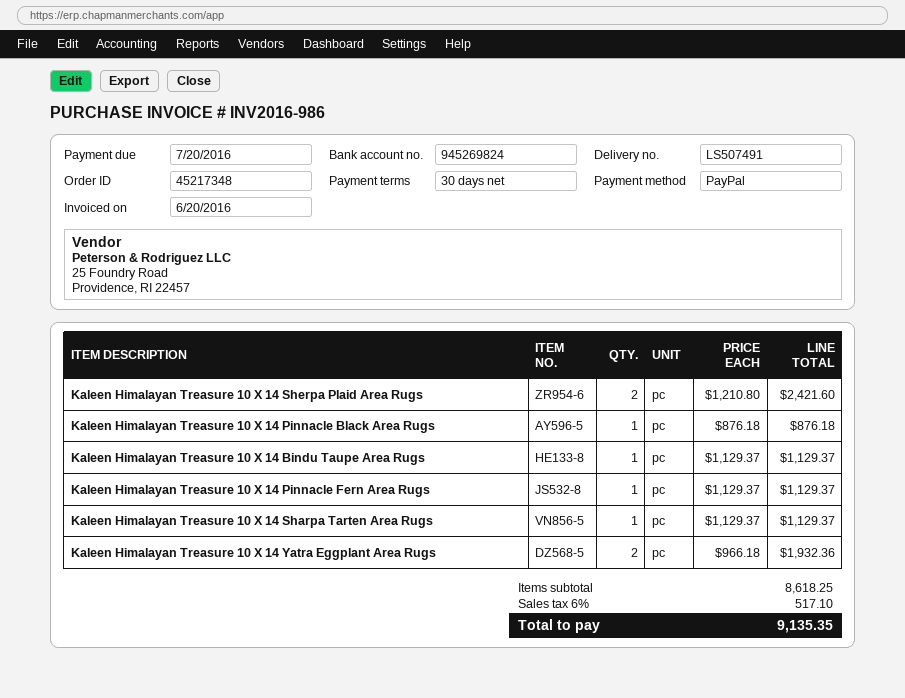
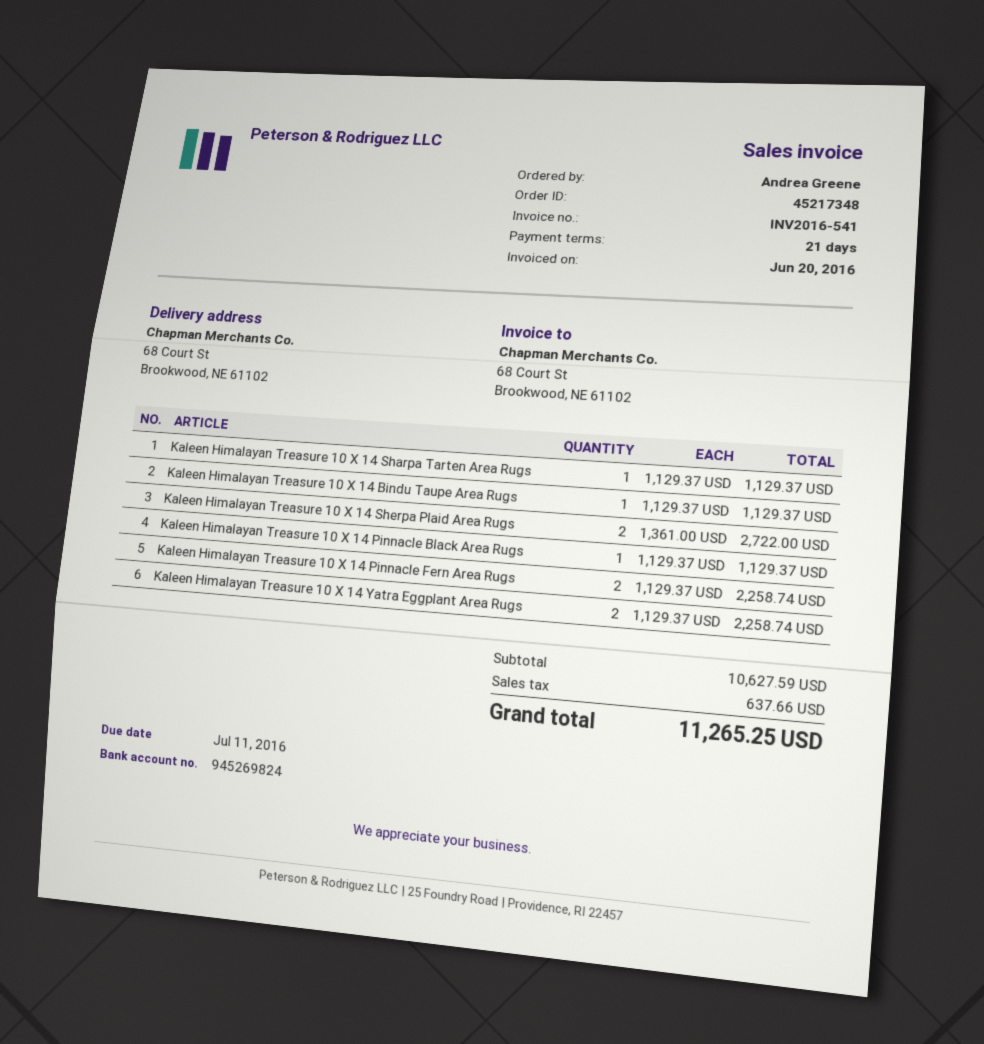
invoice number: INV2016-986 -> INV2016-541
payment terms: 30 days -> 21 days
due date: 2016-07-20 -> 2016-07-11
Kaleen Himalayan Treasure 10 X 14 Sherpa Plaid Area Rugs: 2 x 1210.80 = 2421.60 -> 2 x 1361.00 = 2722.00
Kaleen Himalayan Treasure 10 X 14 Pinnacle Black Area Rugs: 1 x 876.18 = 876.18 -> 1 x 1129.37 = 1129.37
Kaleen Himalayan Treasure 10 X 14 Pinnacle Fern Area Rugs: 1 x 1129.37 = 1129.37 -> 2 x 1129.37 = 2258.74
Kaleen Himalayan Treasure 10 X 14 Yatra Eggplant Area Rugs: 2 x 966.18 = 1932.36 -> 2 x 1129.37 = 2258.74
subtotal: 8618.25 -> 10627.59
tax: 517.10 -> 637.66
total: 9135.35 -> 11265.25

